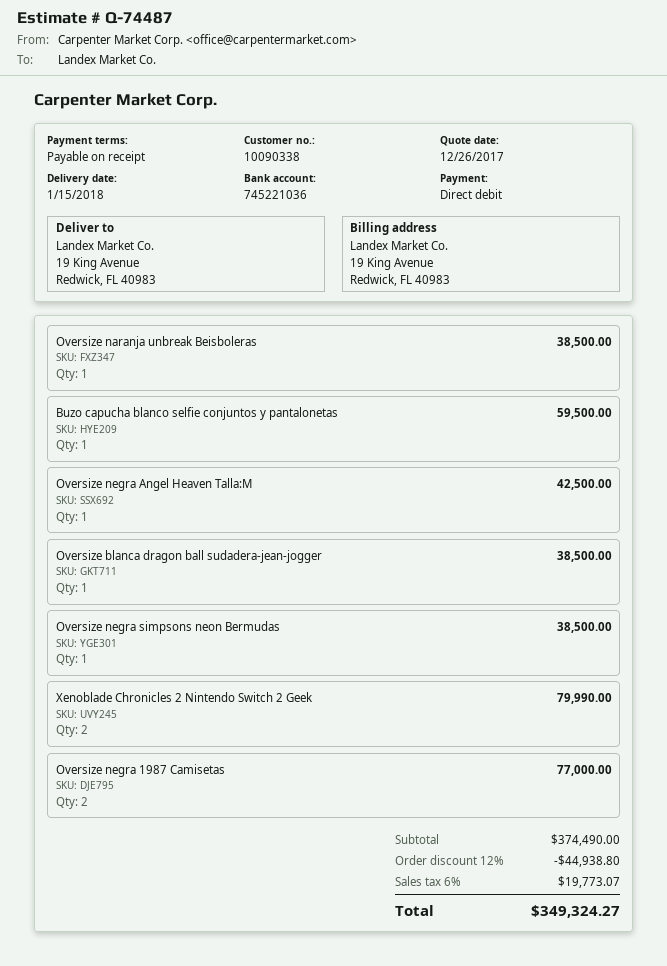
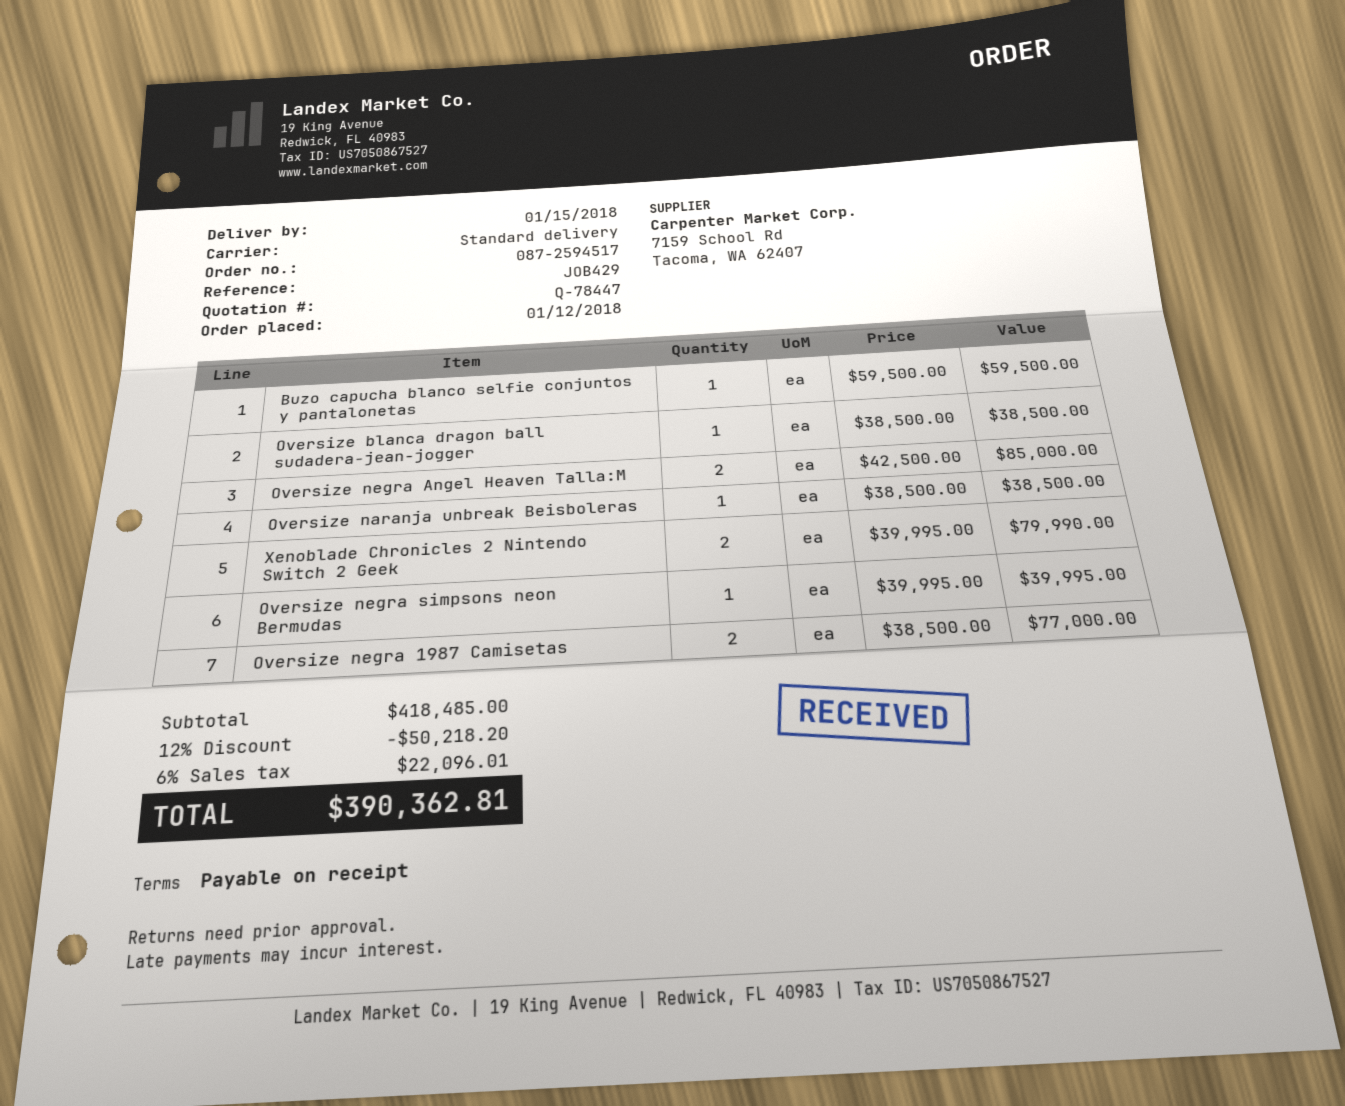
quote number: Q-74487 -> Q-78447
Oversize negra Angel Heaven Talla:M: 1 for 42500.00 -> 2 for 85000.00
Oversize negra simpsons neon Bermudas: 1 for 38500.00 -> 1 for 39995.00
subtotal: 374490.00 -> 418485.00
discount: 12% = 44938.80 -> 12% = 50218.20
tax: 6% = 19773.07 -> 6% = 22096.01
total: 349324.27 -> 390362.81

